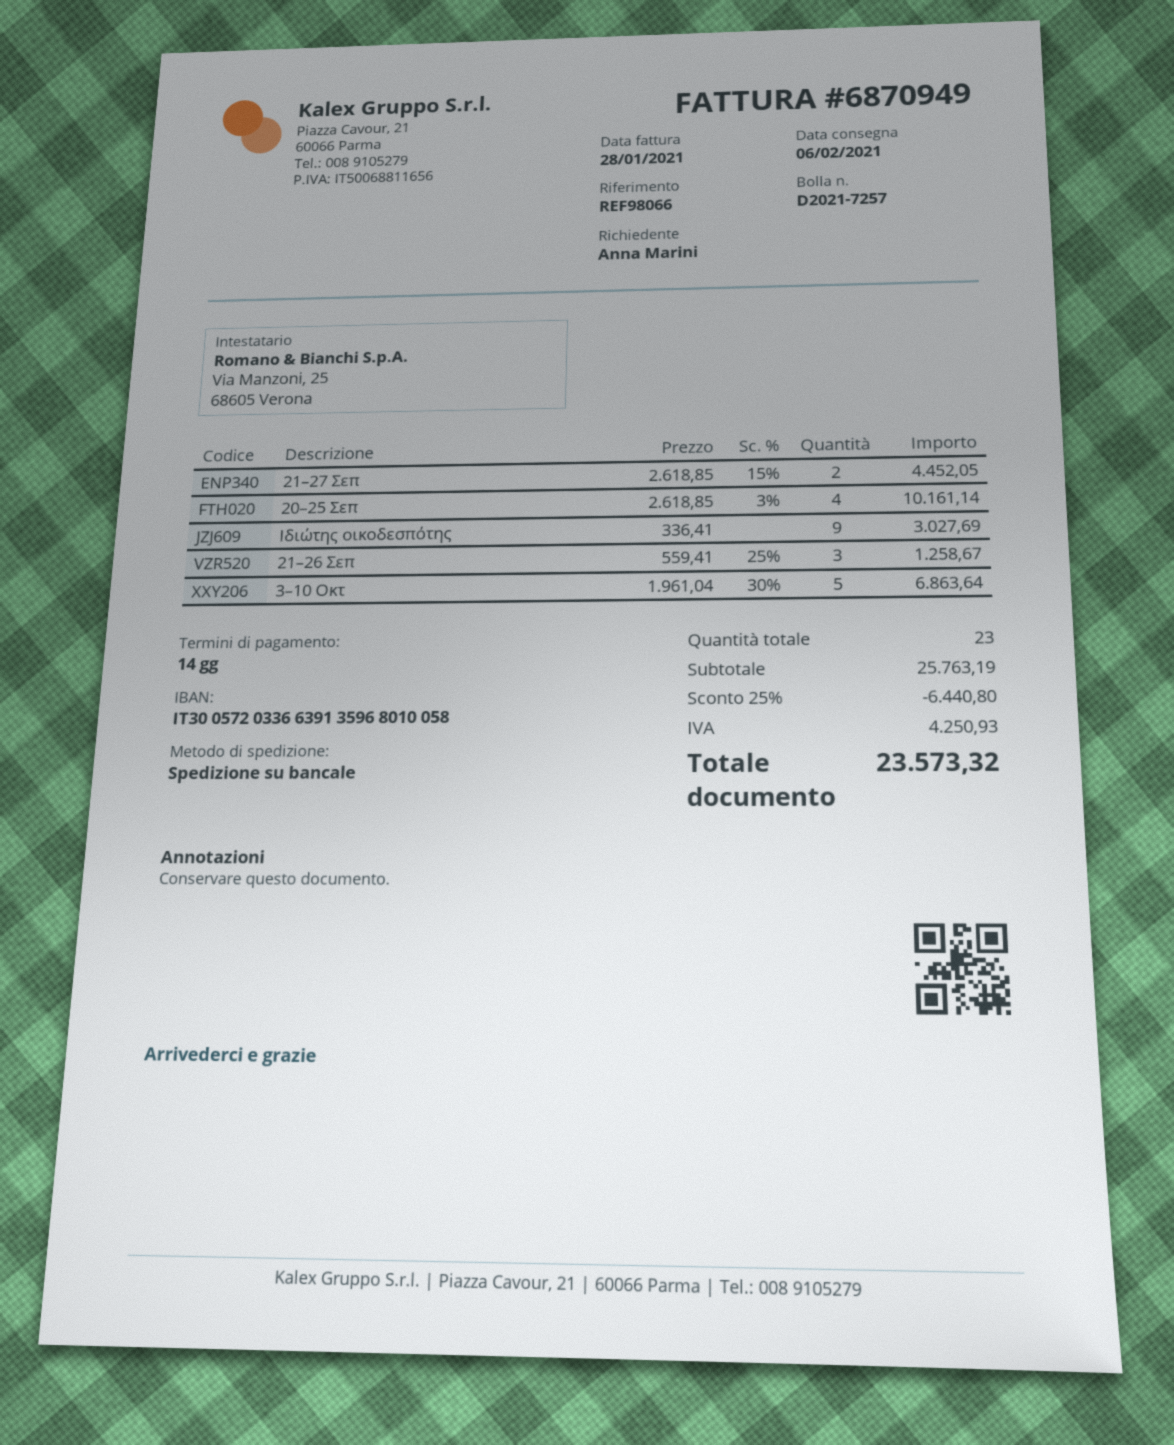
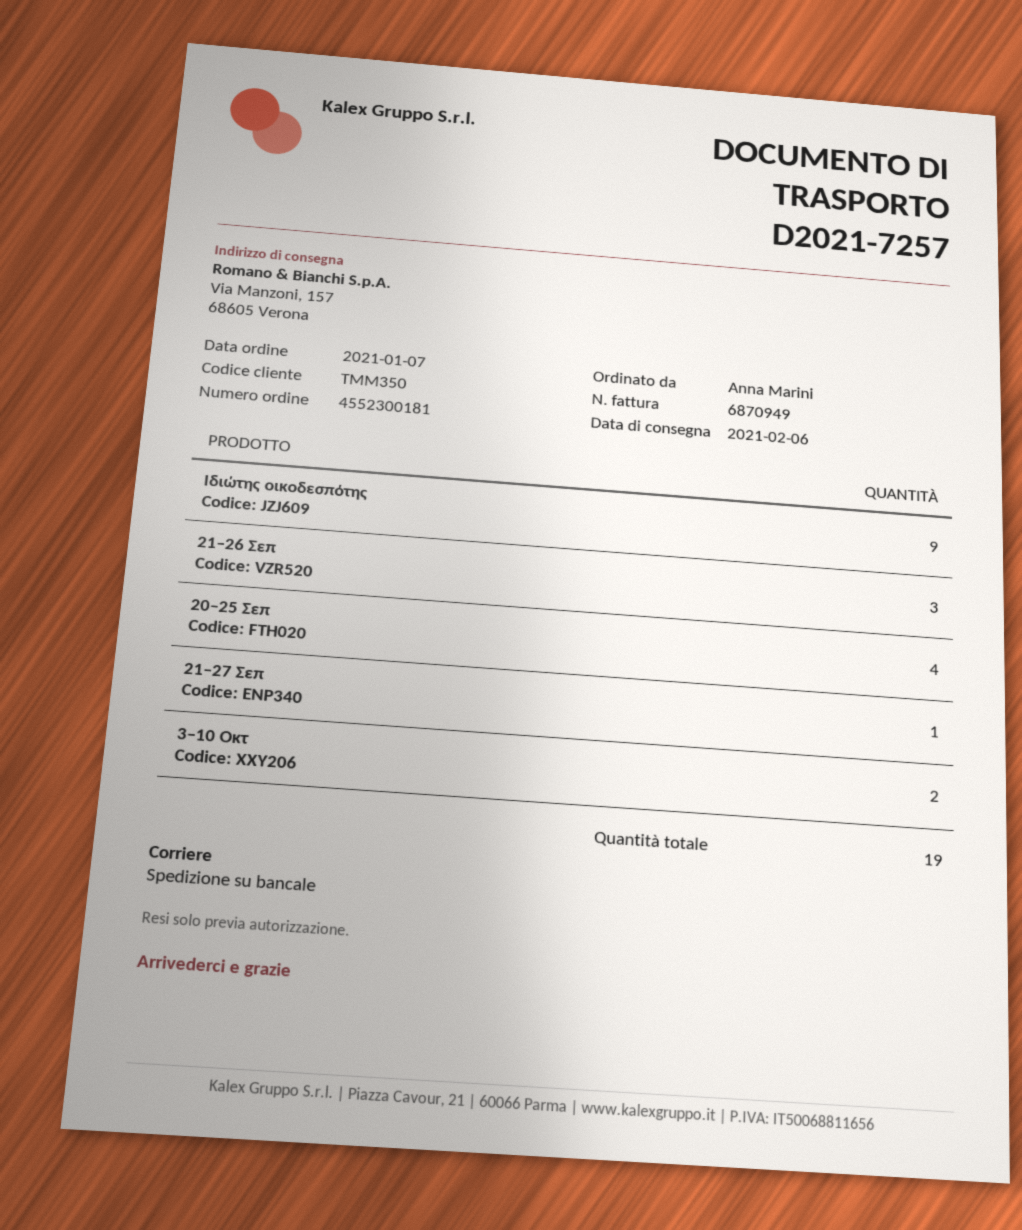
21–27 Σεπ: 2 -> 1
3–10 Οκτ: 5 -> 2
total quantity: 23 -> 19

